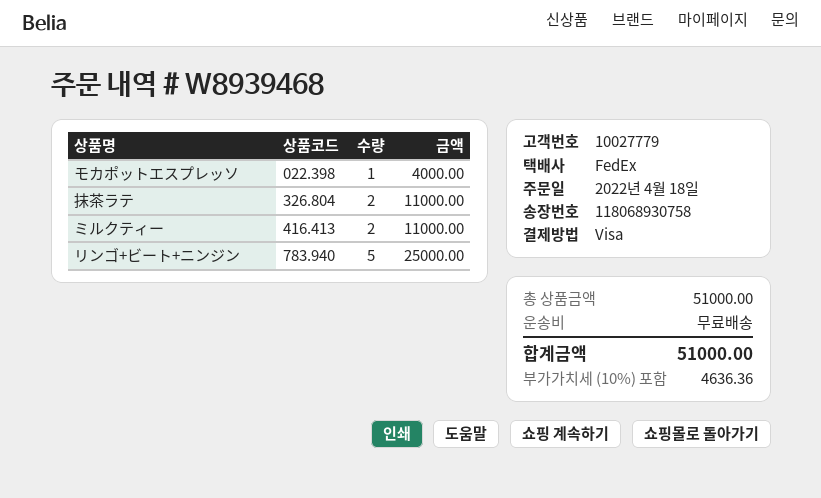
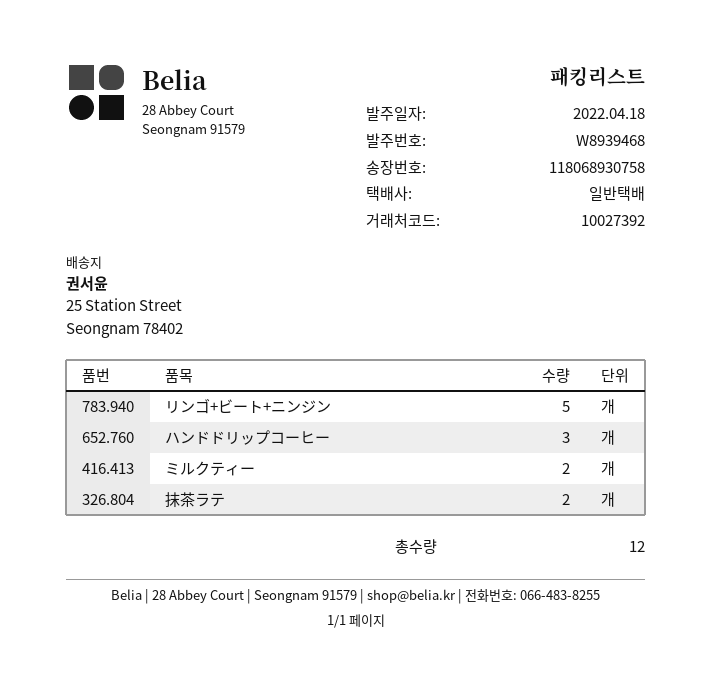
customer number: 10027779 -> 10027392
shipping method: FedEx -> standard
モカポットエスプレッソ: 1 -> none
ハンドドリップコーヒー: none -> 3

